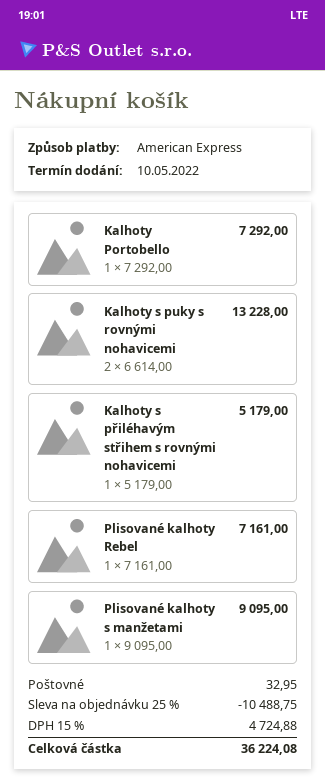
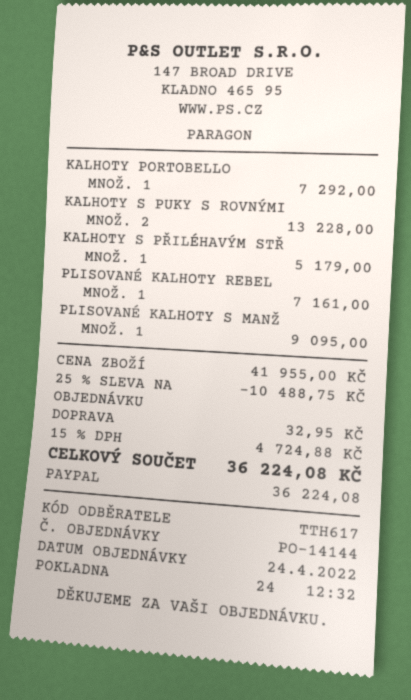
payment method: American Express -> PayPal

